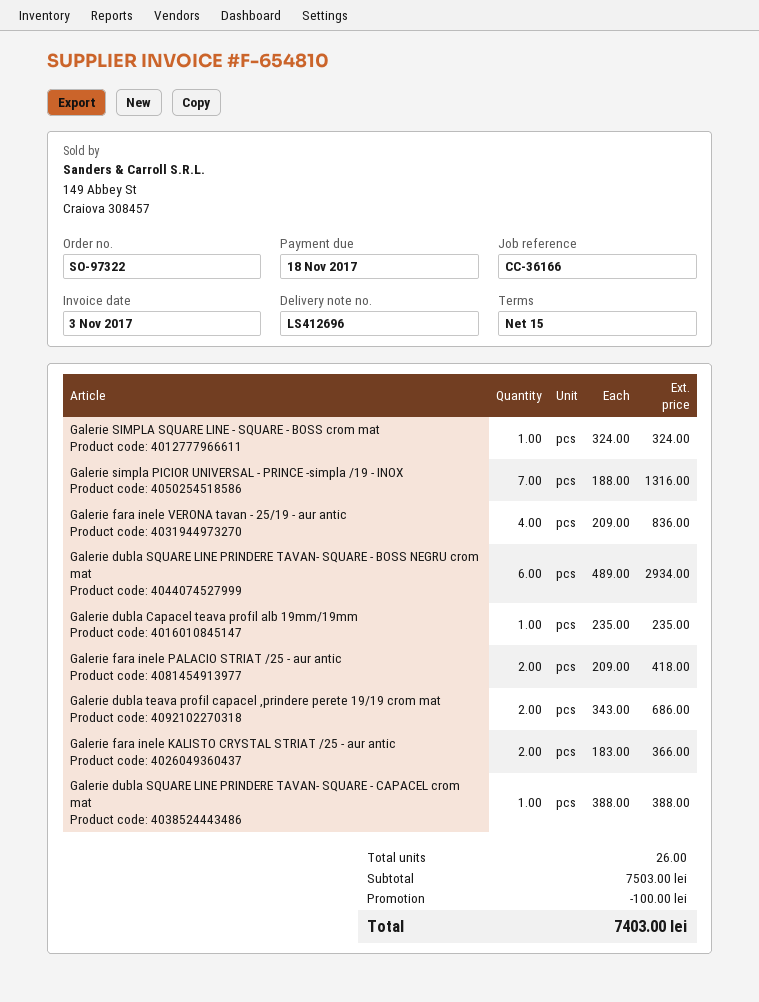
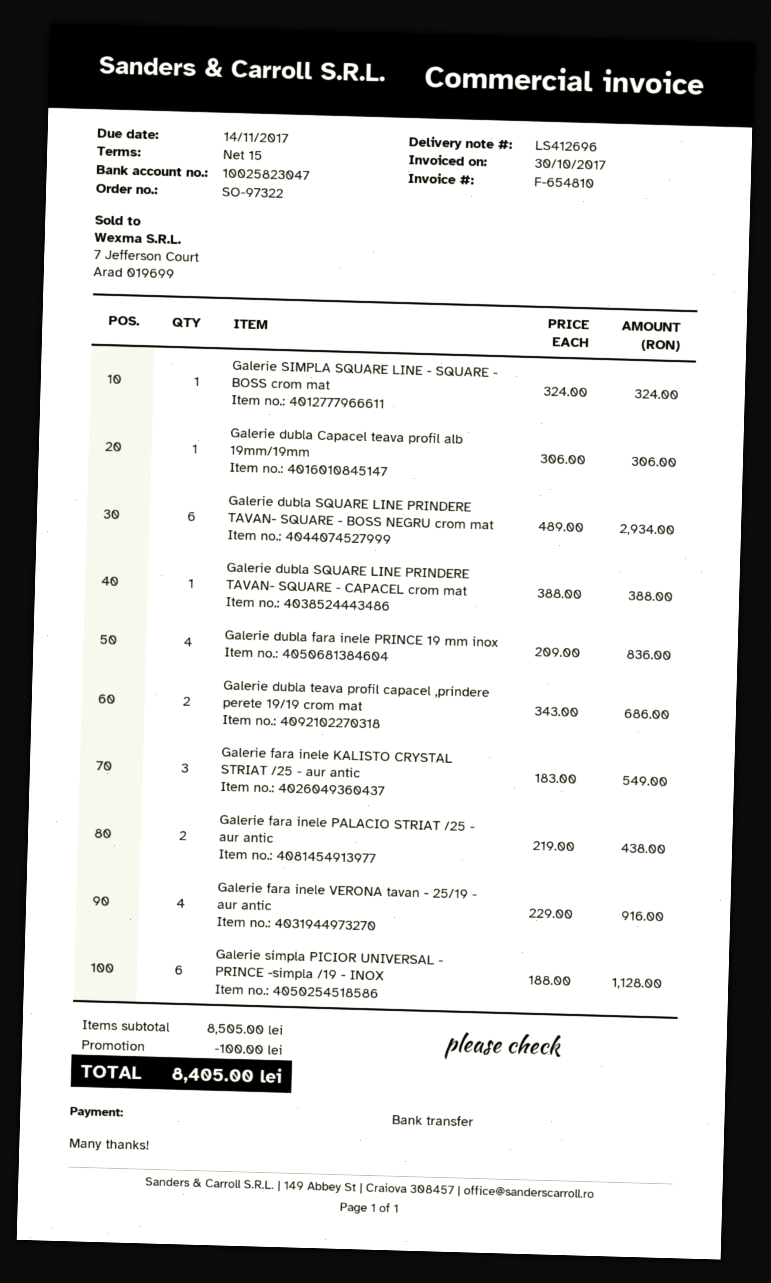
invoice date: 2017-11-03 -> 2017-10-30
due date: 2017-11-18 -> 2017-11-14
Galerie simpla PICIOR UNIVERSAL - PRINCE -simpla /19 - INOX: 7 x 188.00 = 1316.00 -> 6 x 188.00 = 1128.00
Galerie fara inele VERONA tavan - 25/19 - aur antic: 4 x 209.00 = 836.00 -> 4 x 229.00 = 916.00
Galerie dubla Capacel teava profil alb 19mm/19mm: 1 x 235.00 = 235.00 -> 1 x 306.00 = 306.00
Galerie fara inele PALACIO STRIAT /25 - aur antic: 2 x 209.00 = 418.00 -> 2 x 219.00 = 438.00
Galerie fara inele KALISTO CRYSTAL STRIAT /25 - aur antic: 2 x 183.00 = 366.00 -> 3 x 183.00 = 549.00
Galerie dubla fara inele PRINCE 19 mm inox: none -> 4 x 209.00 = 836.00
subtotal: 7503.00 -> 8505.00
total: 7403.00 -> 8405.00

